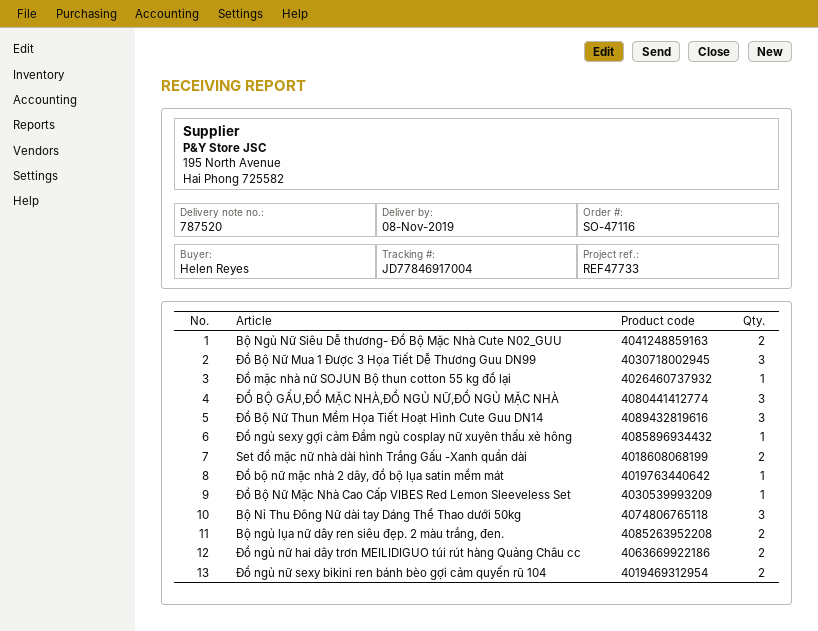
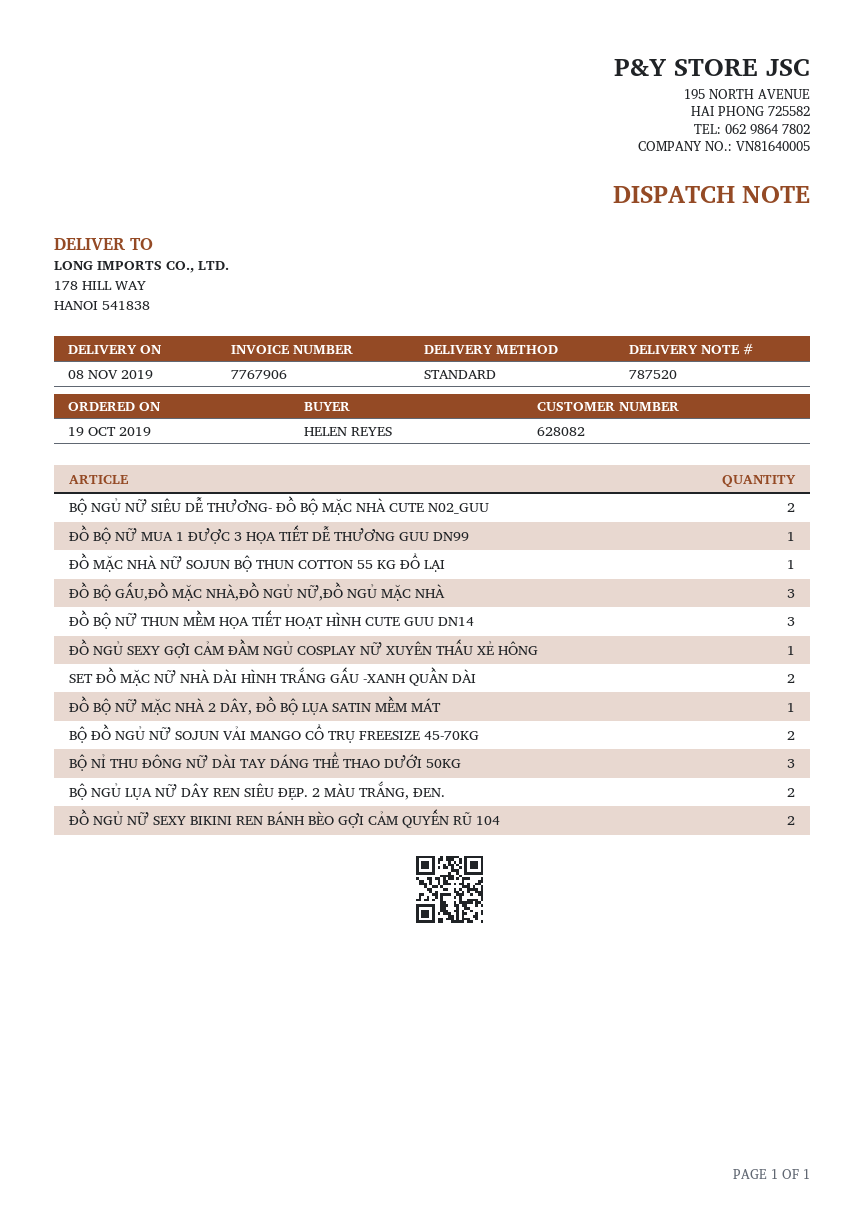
Đồ Bộ Nữ Mua 1 Được 3 Họa Tiết Dễ Thương Guu DN99: 3 -> 1
Đồ Bộ Nữ Mặc Nhà Cao Cấp VIBES Red Lemon Sleeveless Set: 1 -> none
Đồ ngủ nữ hai dây trơn MEILIDIGUO túi rút hàng Quảng Châu cc: 2 -> none
BỘ ĐỒ NGỦ NỮ SOJUN VẢI MANGO CỔ TRỤ FREESIZE 45-70KG: none -> 2

